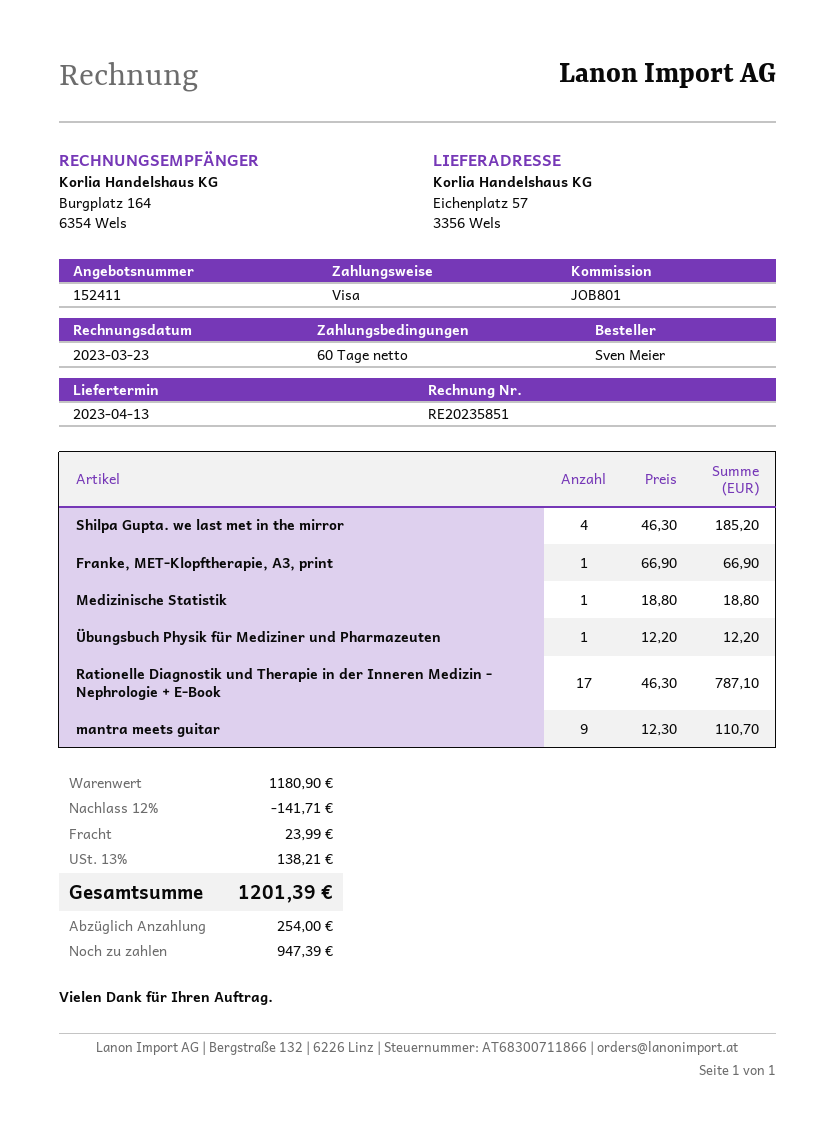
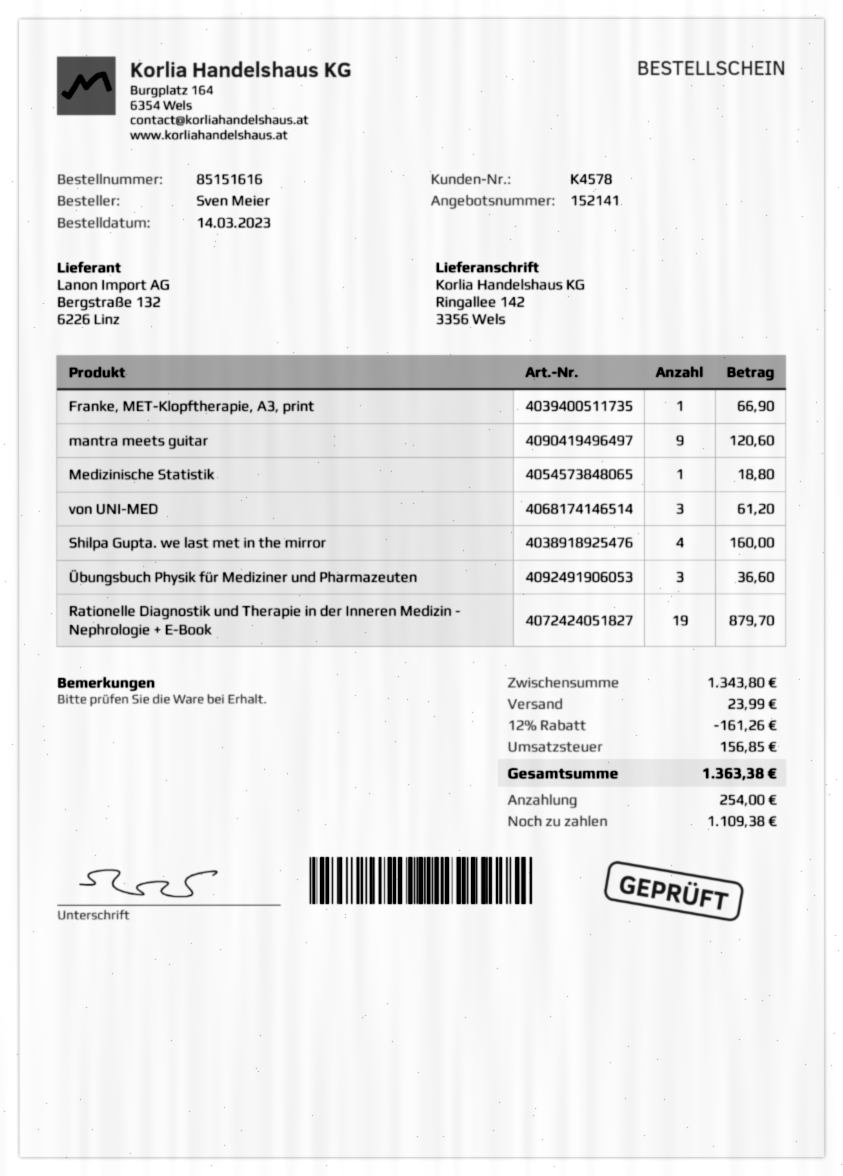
quote number: 152411 -> 152141
ship to: Eichenplatz 57, 3356 Wels -> Ringallee 142, 3356 Wels
Shilpa Gupta. we last met in the mirror: 4 for 185.20 -> 4 for 160.00
Übungsbuch Physik für Mediziner und Pharmazeuten: 1 for 12.20 -> 3 for 36.60
Rationelle Diagnostik und Therapie in der Inneren Medizin - Nephrologie + E-Book: 17 for 787.10 -> 19 for 879.70
mantra meets guitar: 9 for 110.70 -> 9 for 120.60
von UNI-MED: none -> 3 for 61.20
subtotal: 1180.90 -> 1343.80
discount: 12% = 141.71 -> 12% = 161.26
tax: 138.21 -> 156.85
total: 1201.39 -> 1363.38
balance: 947.39 -> 1109.38

